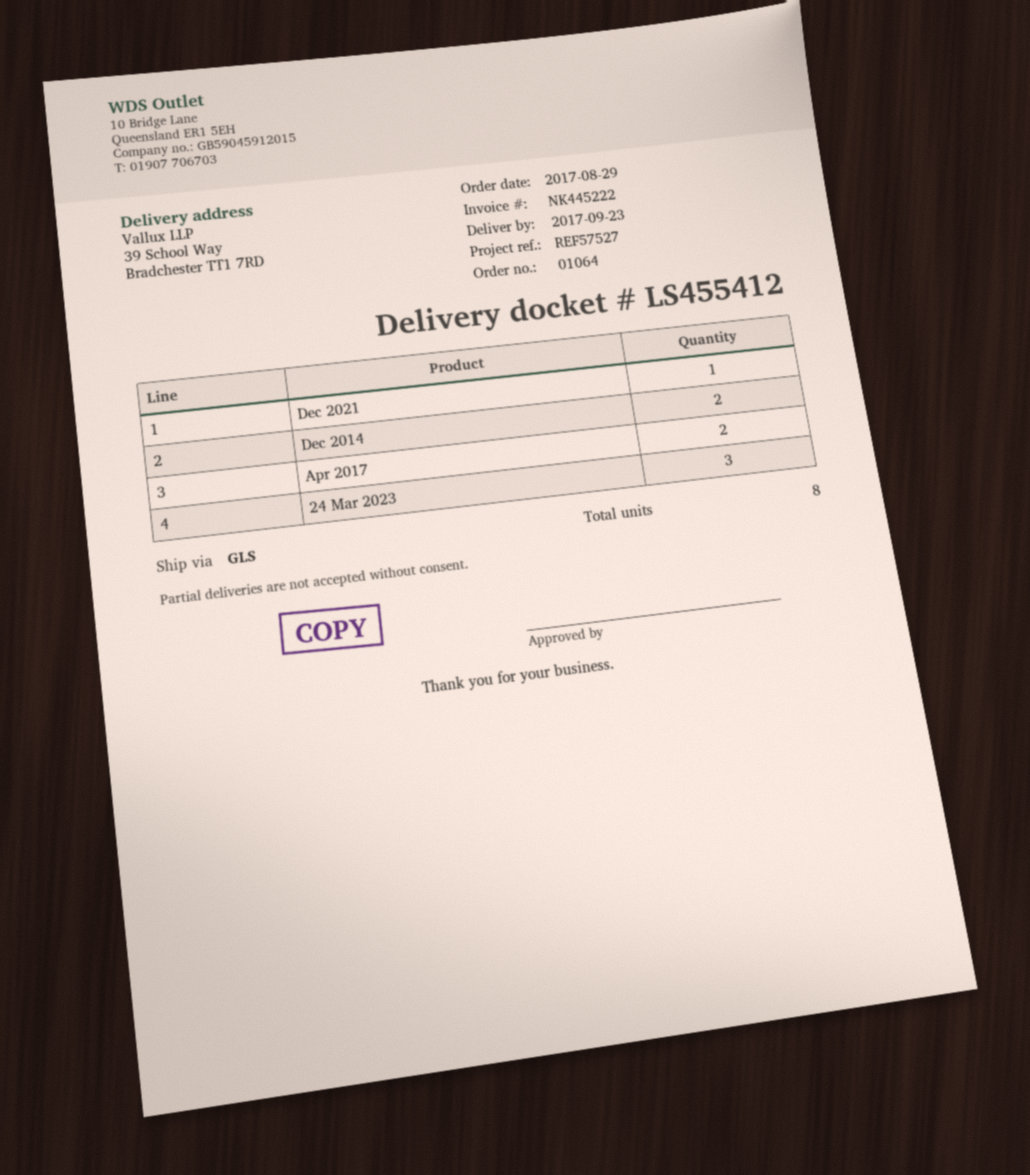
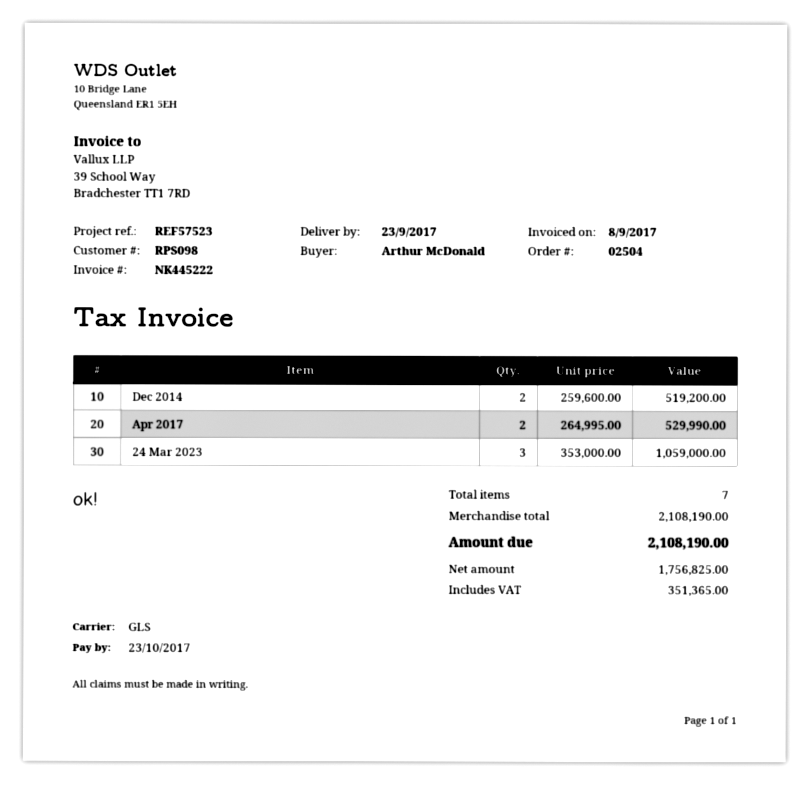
order number: 01064 -> 02504
reference: REF57527 -> REF57523
Dec 2021: 1 -> none
total quantity: 8 -> 7

